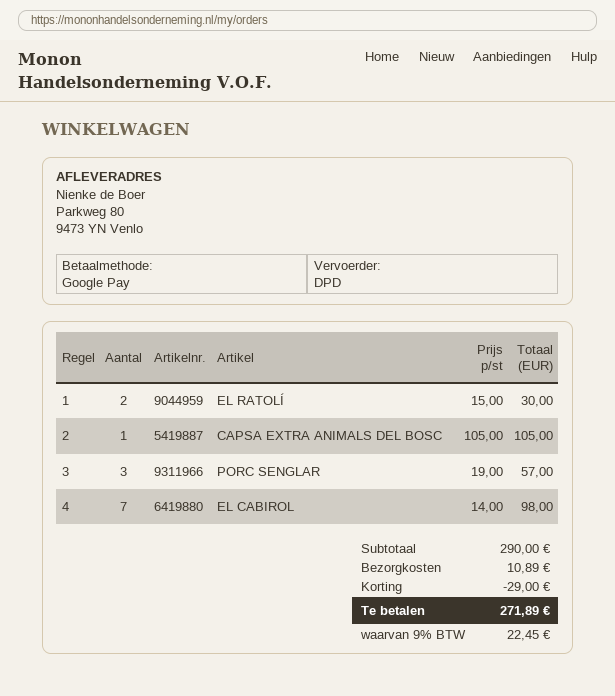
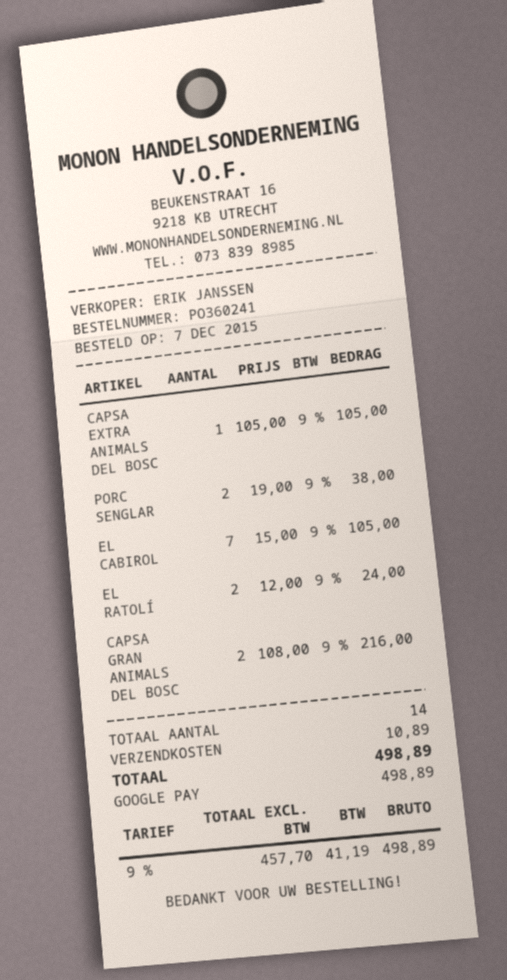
EL RATOLÍ: 2 x 15.00 = 30.00 -> 2 x 12.00 = 24.00
PORC SENGLAR: 3 x 19.00 = 57.00 -> 2 x 19.00 = 38.00
EL CABIROL: 7 x 14.00 = 98.00 -> 7 x 15.00 = 105.00
CAPSA GRAN ANIMALS DEL BOSC: none -> 2 x 108.00 = 216.00
discount: 29.00 -> none
tax: 9% = 22.45 -> 9% = 41.19
total: 271.89 -> 498.89

